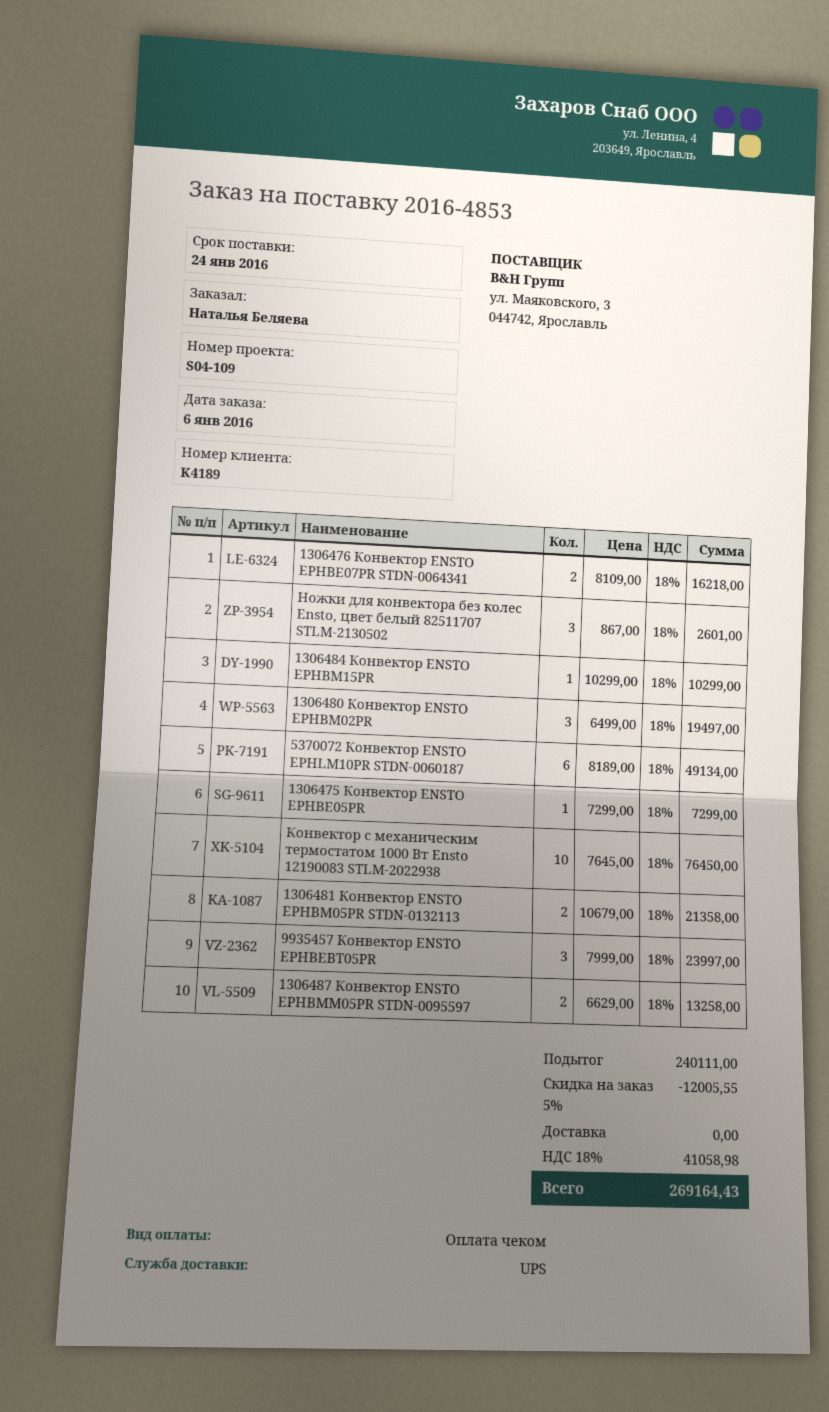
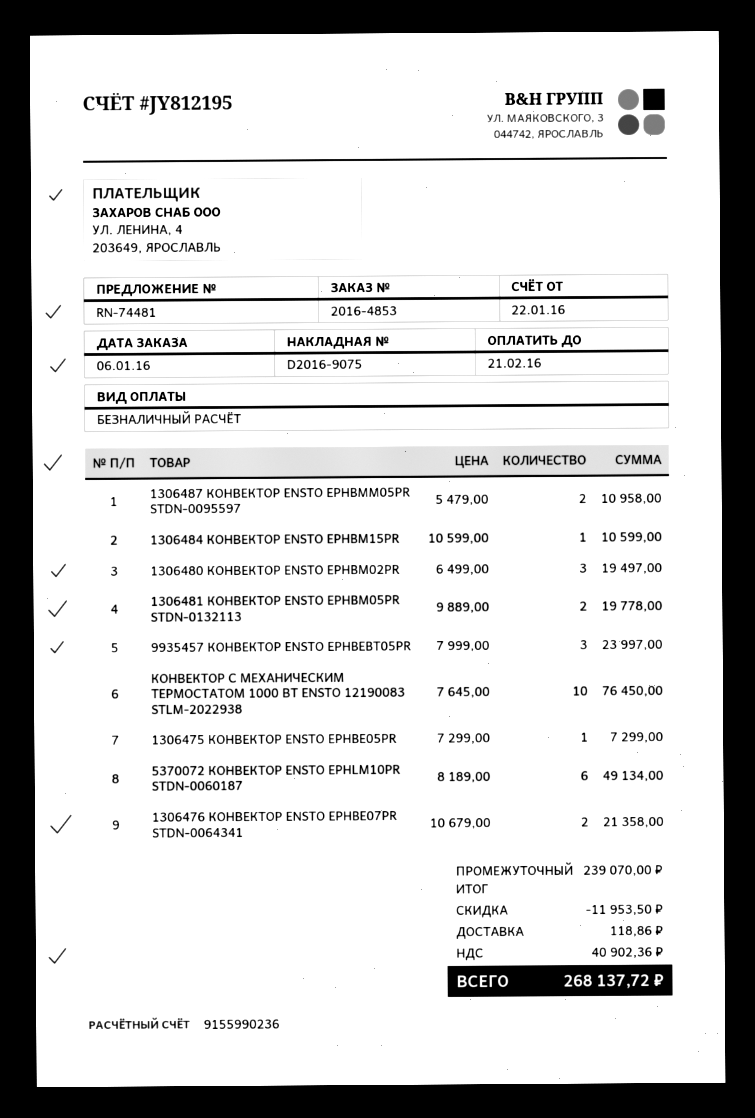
payment method: cheque -> bank transfer
1306476 Конвектор ENSTO EPHBE07PR STDN-0064341: 2 x 8109.00 = 16218.00 -> 2 x 10679.00 = 21358.00
Ножки для конвектора без колес Ensto, цвет белый 82511707 STLM-2130502: 3 x 867.00 = 2601.00 -> none
1306484 Конвектор ENSTO EPHBM15PR: 1 x 10299.00 = 10299.00 -> 1 x 10599.00 = 10599.00
1306481 Конвектор ENSTO EPHBM05PR STDN-0132113: 2 x 10679.00 = 21358.00 -> 2 x 9889.00 = 19778.00
1306487 Конвектор ENSTO EPHBMM05PR STDN-0095597: 2 x 6629.00 = 13258.00 -> 2 x 5479.00 = 10958.00
subtotal: 240111.00 -> 239070.00
discount: 12005.55 -> 11953.50
shipping: 0.00 -> 118.86
tax: 41058.98 -> 40902.36
total: 269164.43 -> 268137.72

